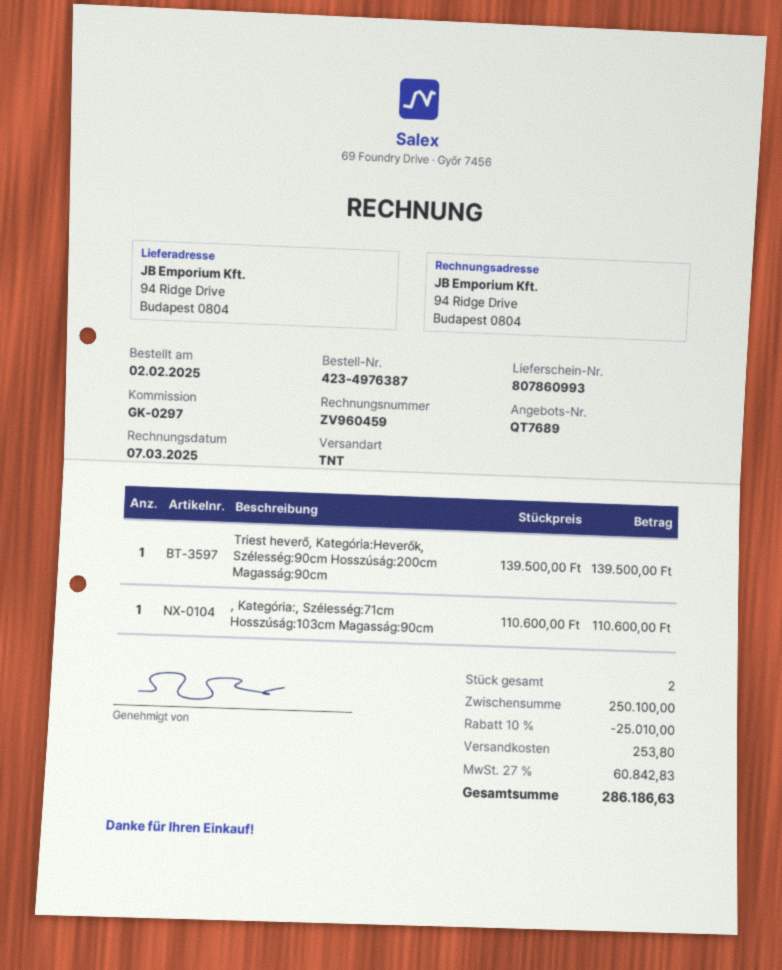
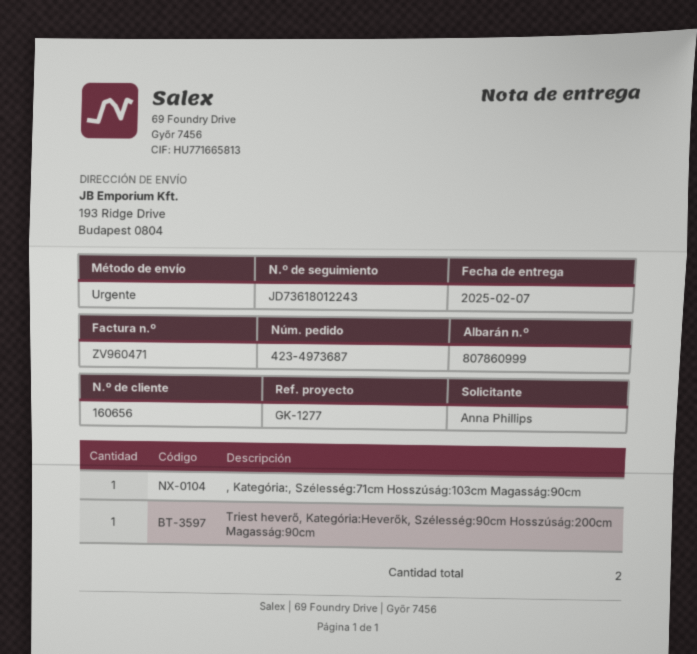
order number: 423-4976387 -> 423-4973687
delivery note number: 807860993 -> 807860999
invoice number: ZV960459 -> ZV960471
reference: GK-0297 -> GK-1277
shipping method: TNT -> express
ship to: 94 Ridge Drive, Budapest 0804 -> 193 Ridge Drive, Budapest 0804

